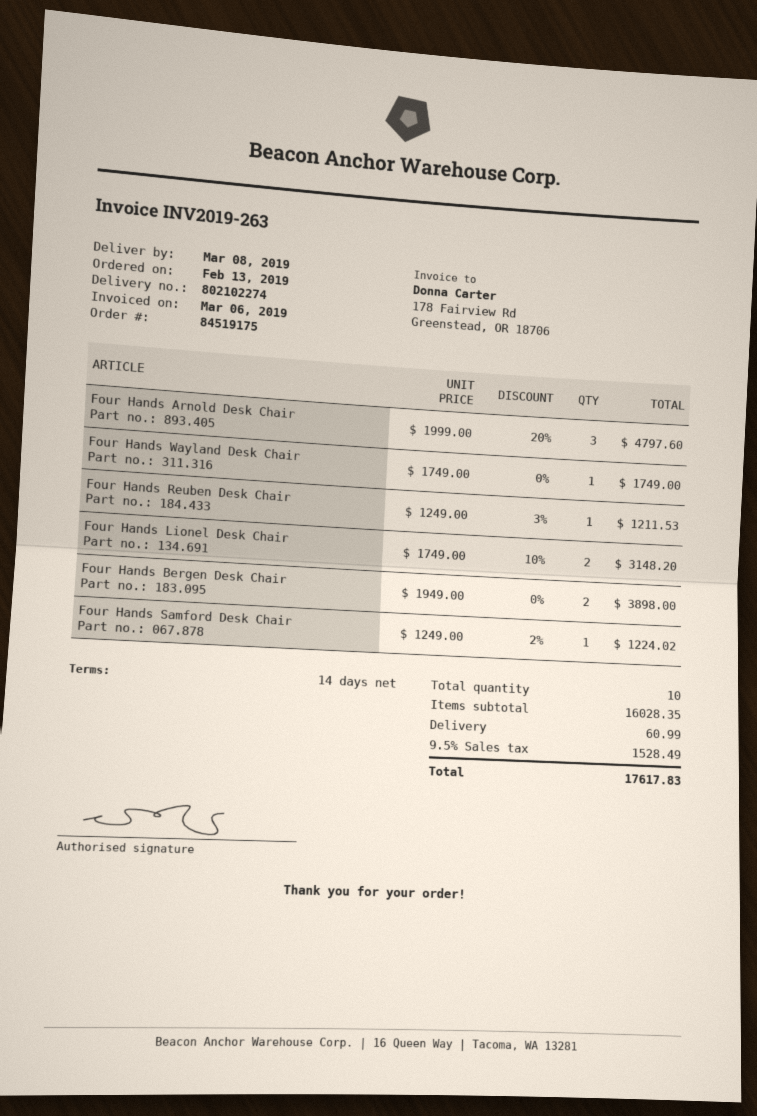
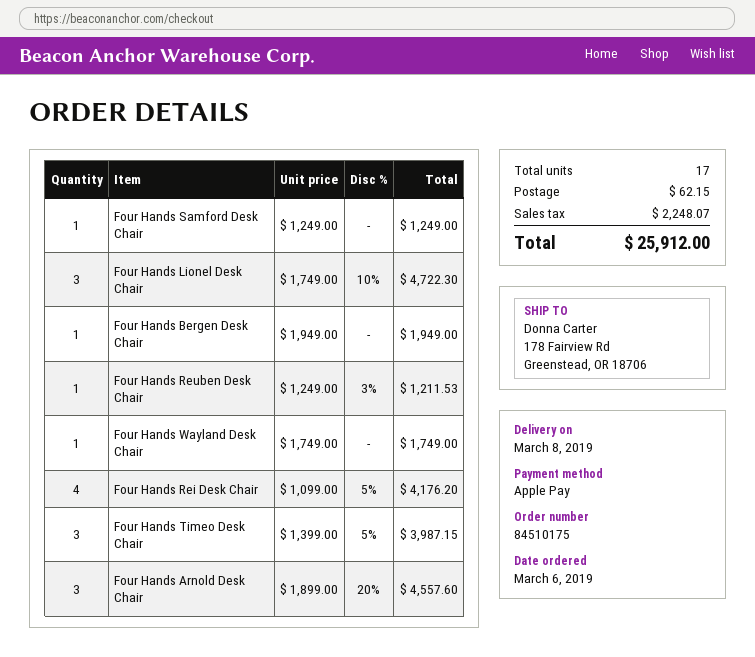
order number: 84519175 -> 84510175
order date: 2019-02-13 -> 2019-03-06
Four Hands Arnold Desk Chair: 3 x 1999.00 - 20% = 4797.60 -> 3 x 1899.00 - 20% = 4557.60
Four Hands Lionel Desk Chair: 2 x 1749.00 - 10% = 3148.20 -> 3 x 1749.00 - 10% = 4722.30
Four Hands Bergen Desk Chair: 2 x 1949.00 = 3898.00 -> 1 x 1949.00 = 1949.00
Four Hands Samford Desk Chair: 1 x 1249.00 - 2% = 1224.02 -> 1 x 1249.00 = 1249.00
Four Hands Rei Desk Chair: none -> 4 x 1099.00 - 5% = 4176.20
Four Hands Timeo Desk Chair: none -> 3 x 1399.00 - 5% = 3987.15
total quantity: 10 -> 17
shipping: 60.99 -> 62.15
tax: 1528.49 -> 2248.07
total: 17617.83 -> 25912.00

